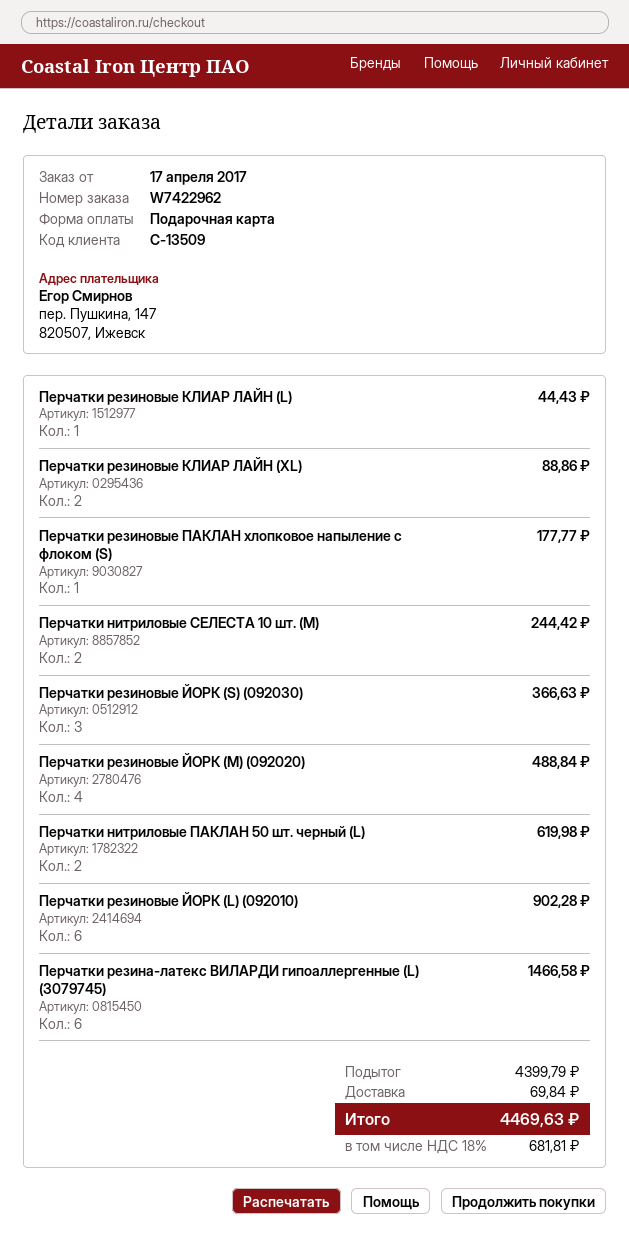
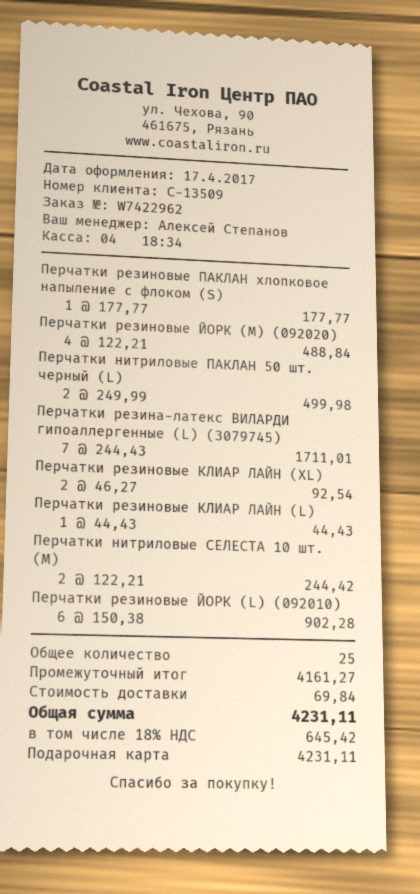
Перчатки резиновые КЛИАР ЛАЙН (XL): 2 for 88.86 -> 2 for 92.54
Перчатки резиновые ЙОРК (S) (092030): 3 for 366.63 -> none
Перчатки нитриловые ПАКЛАН 50 шт. черный (L): 2 for 619.98 -> 2 for 499.98
Перчатки резина-латекс ВИЛАРДИ гипоаллергенные (L) (3079745): 6 for 1466.58 -> 7 for 1711.01
subtotal: 4399.79 -> 4161.27
tax: 18% = 681.81 -> 18% = 645.42
total: 4469.63 -> 4231.11

